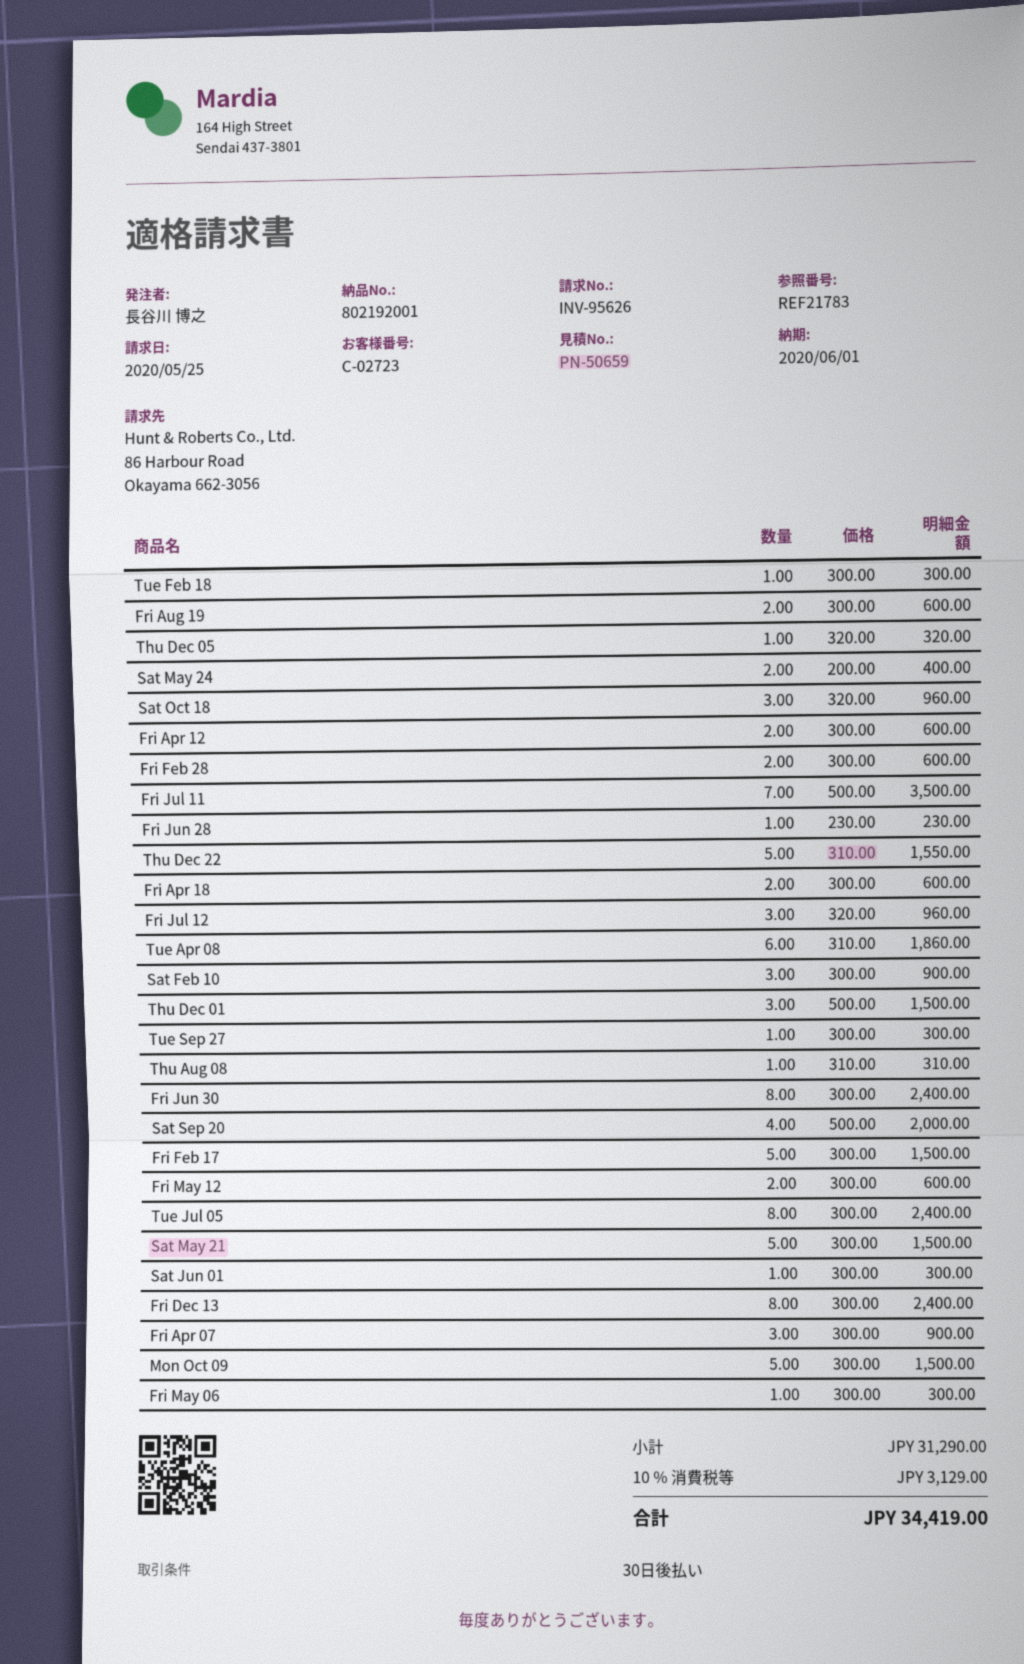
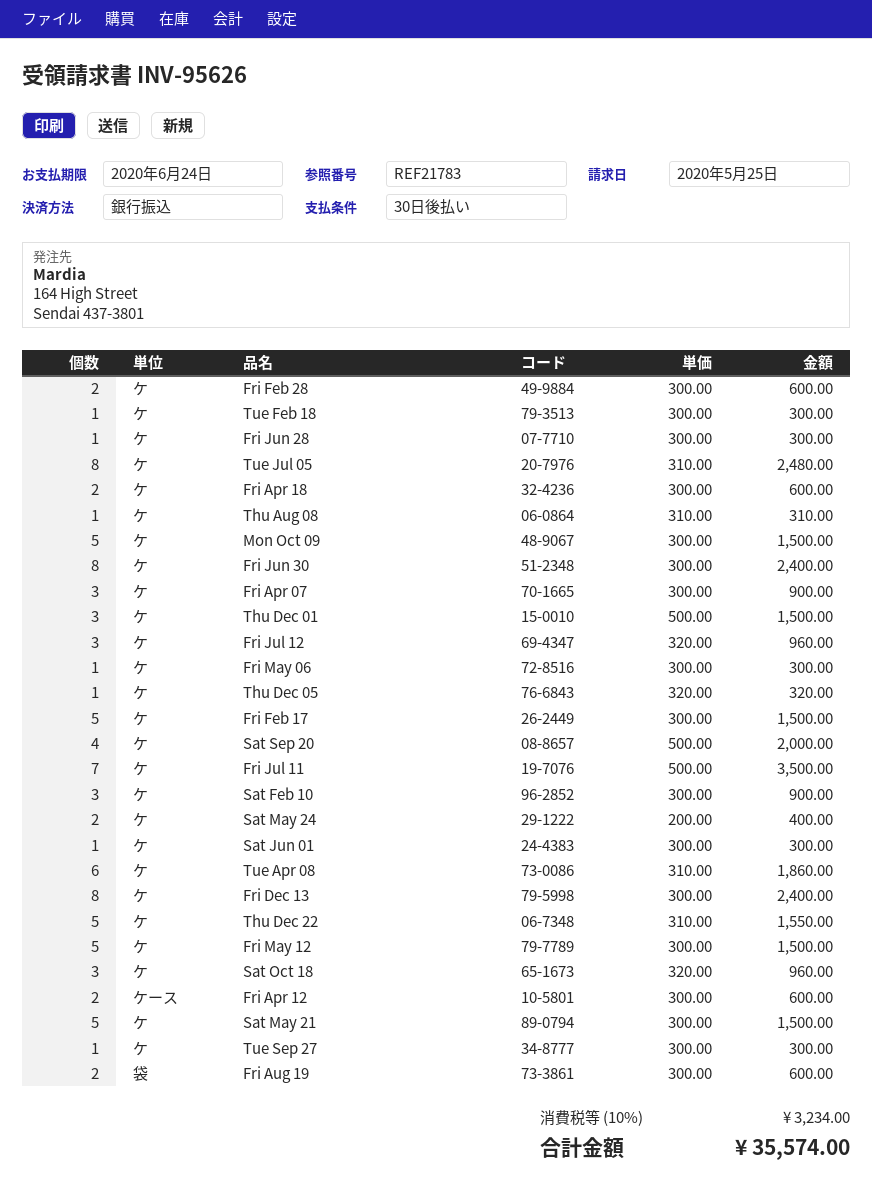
Fri Jun 28: 1 x 230.00 = 230.00 -> 1 x 300.00 = 300.00
Fri May 12: 2 x 300.00 = 600.00 -> 5 x 300.00 = 1500.00
Tue Jul 05: 8 x 300.00 = 2400.00 -> 8 x 310.00 = 2480.00
tax: 10% = 3129.00 -> 10% = 3234.00
total: 34419.00 -> 35574.00

